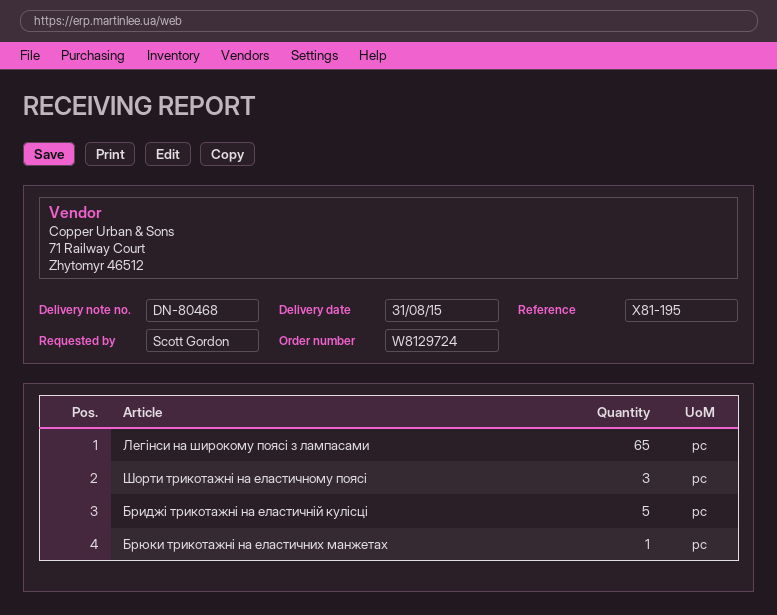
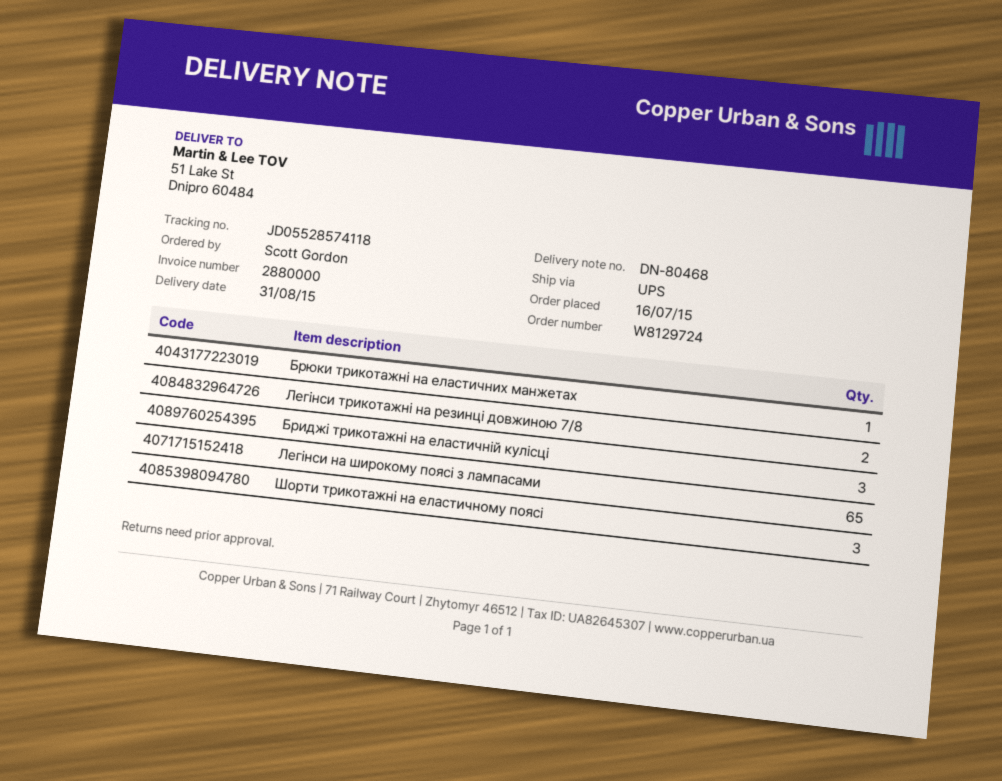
Бриджі трикотажні на еластичній кулісці: 5 -> 3
Легінси трикотажні на резинці довжиною 7/8: none -> 2

